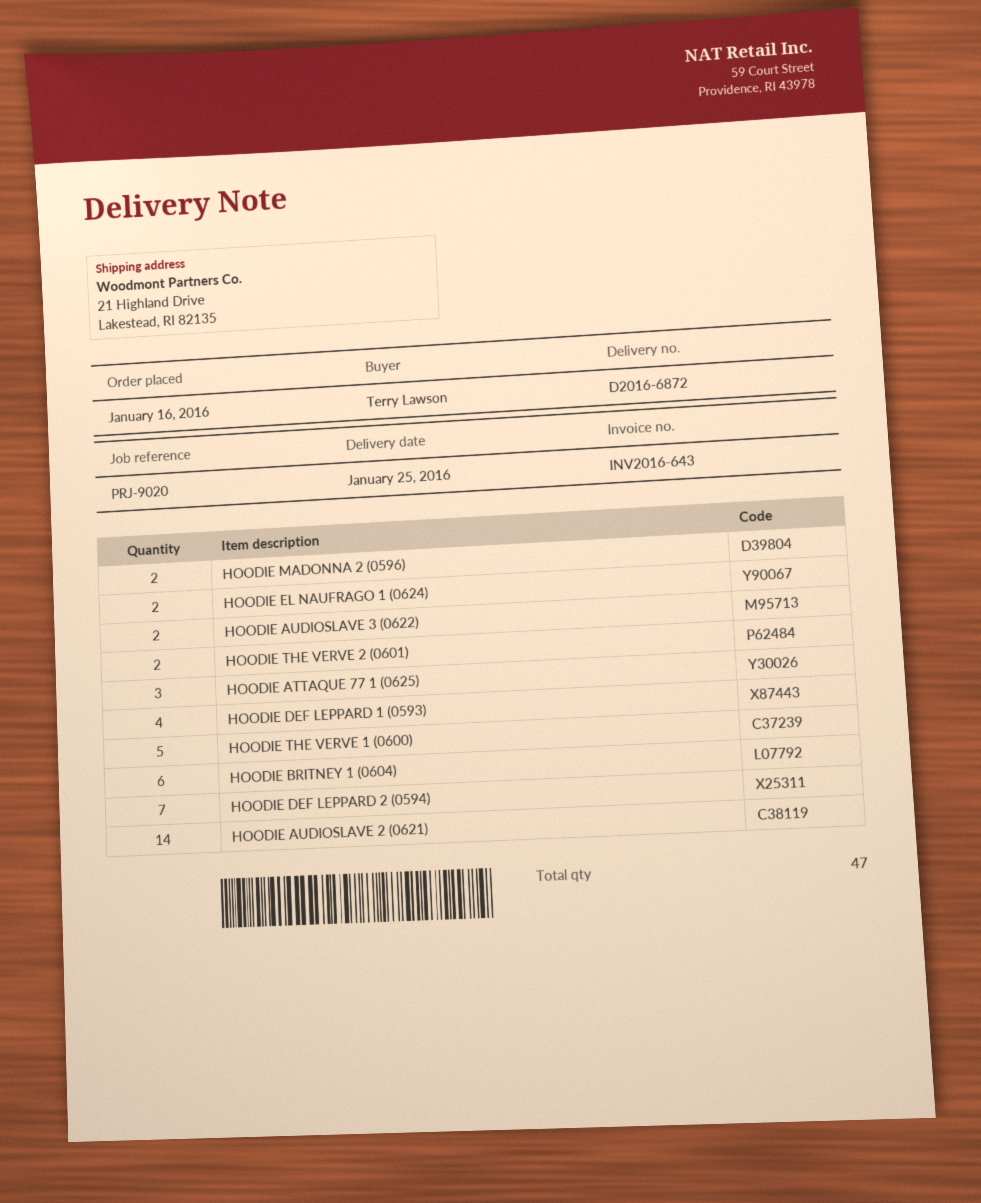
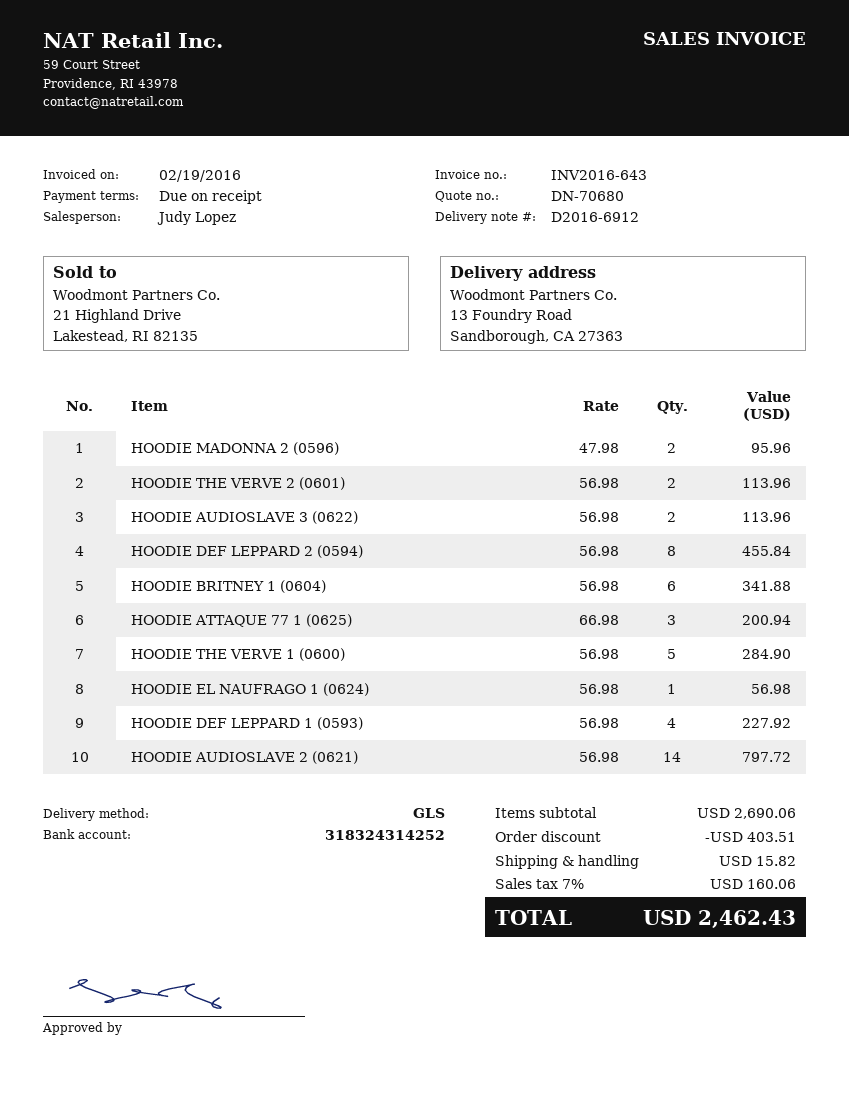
delivery note number: D2016-6872 -> D2016-6912
ship to: 21 Highland Drive, Lakestead, RI 82135 -> 13 Foundry Road, Sandborough, CA 27363
HOODIE EL NAUFRAGO 1 (0624): 2 -> 1
HOODIE DEF LEPPARD 2 (0594): 7 -> 8

